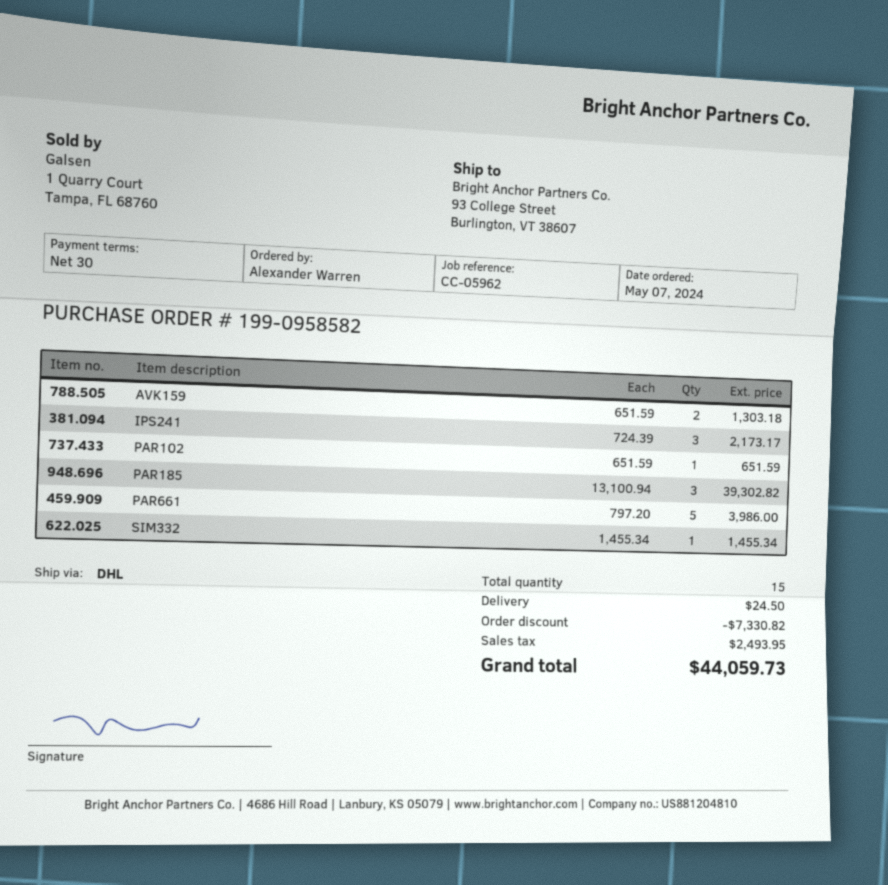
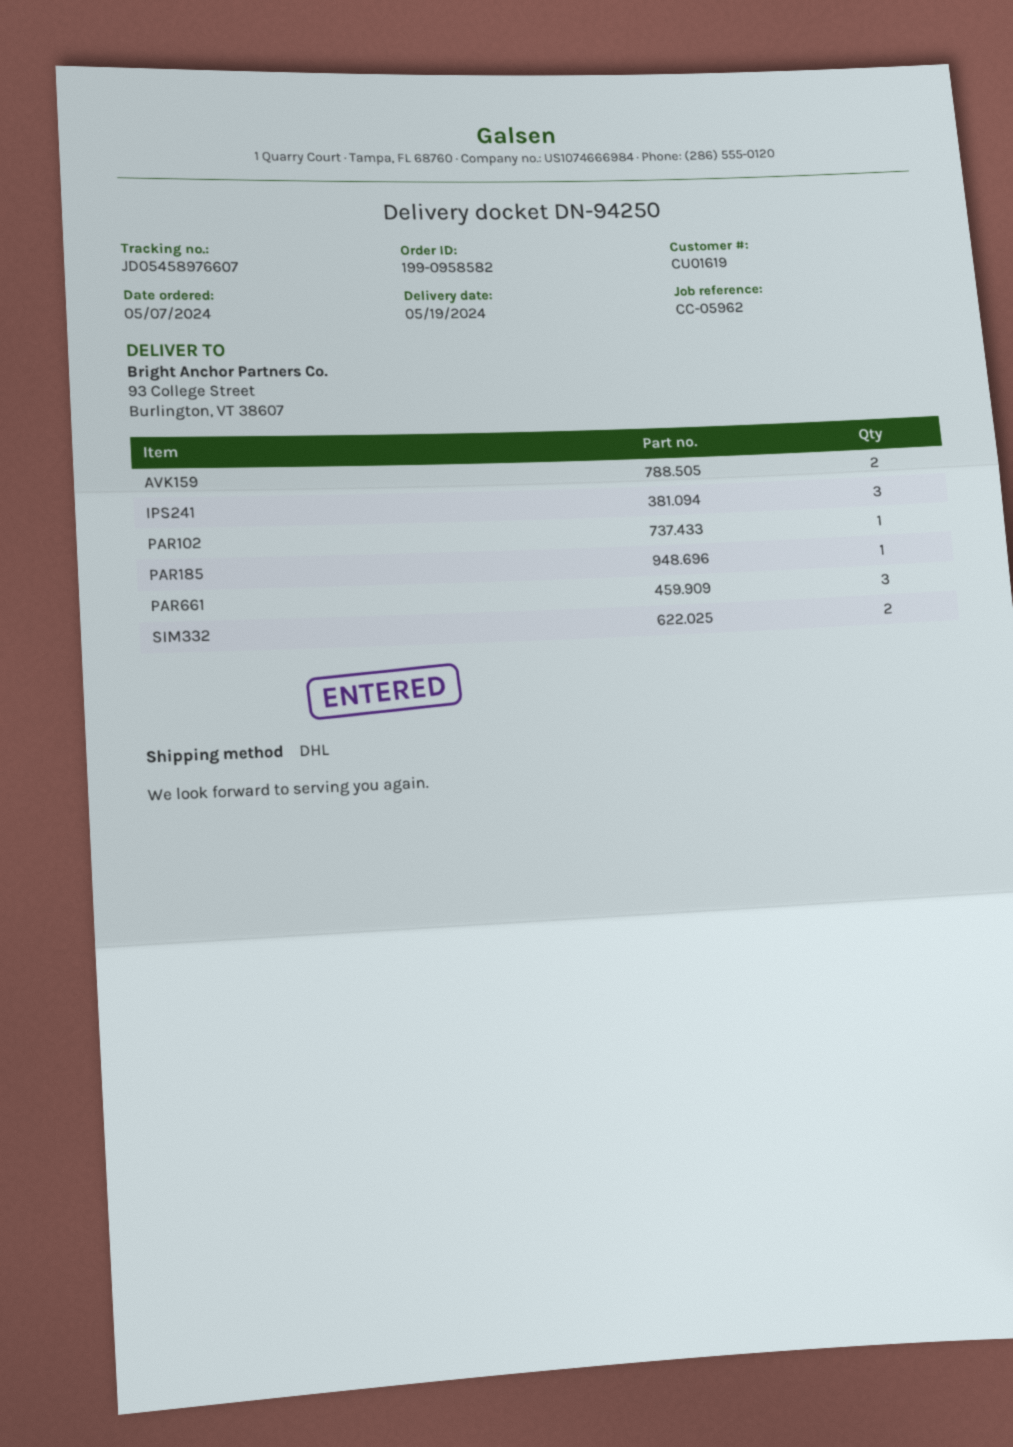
PAR185: 3 -> 1
PAR661: 5 -> 3
SIM332: 1 -> 2

